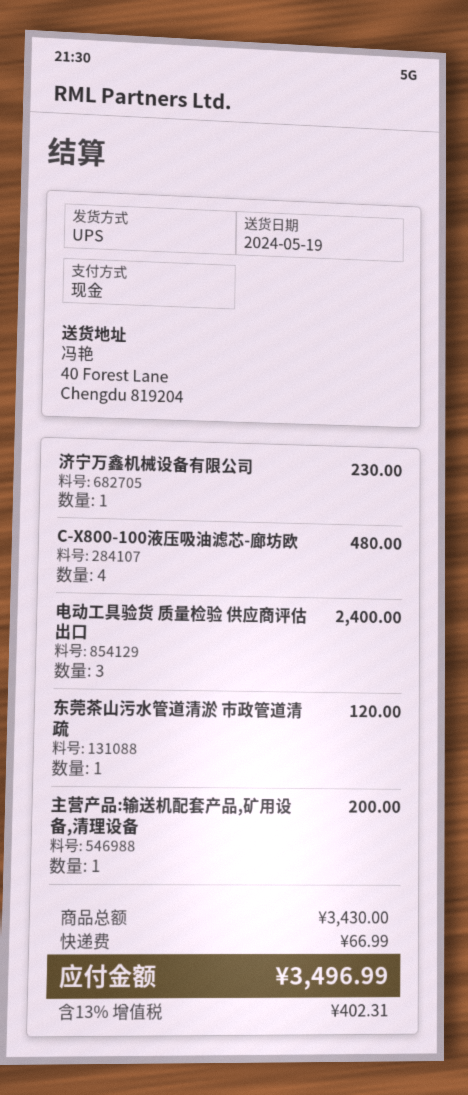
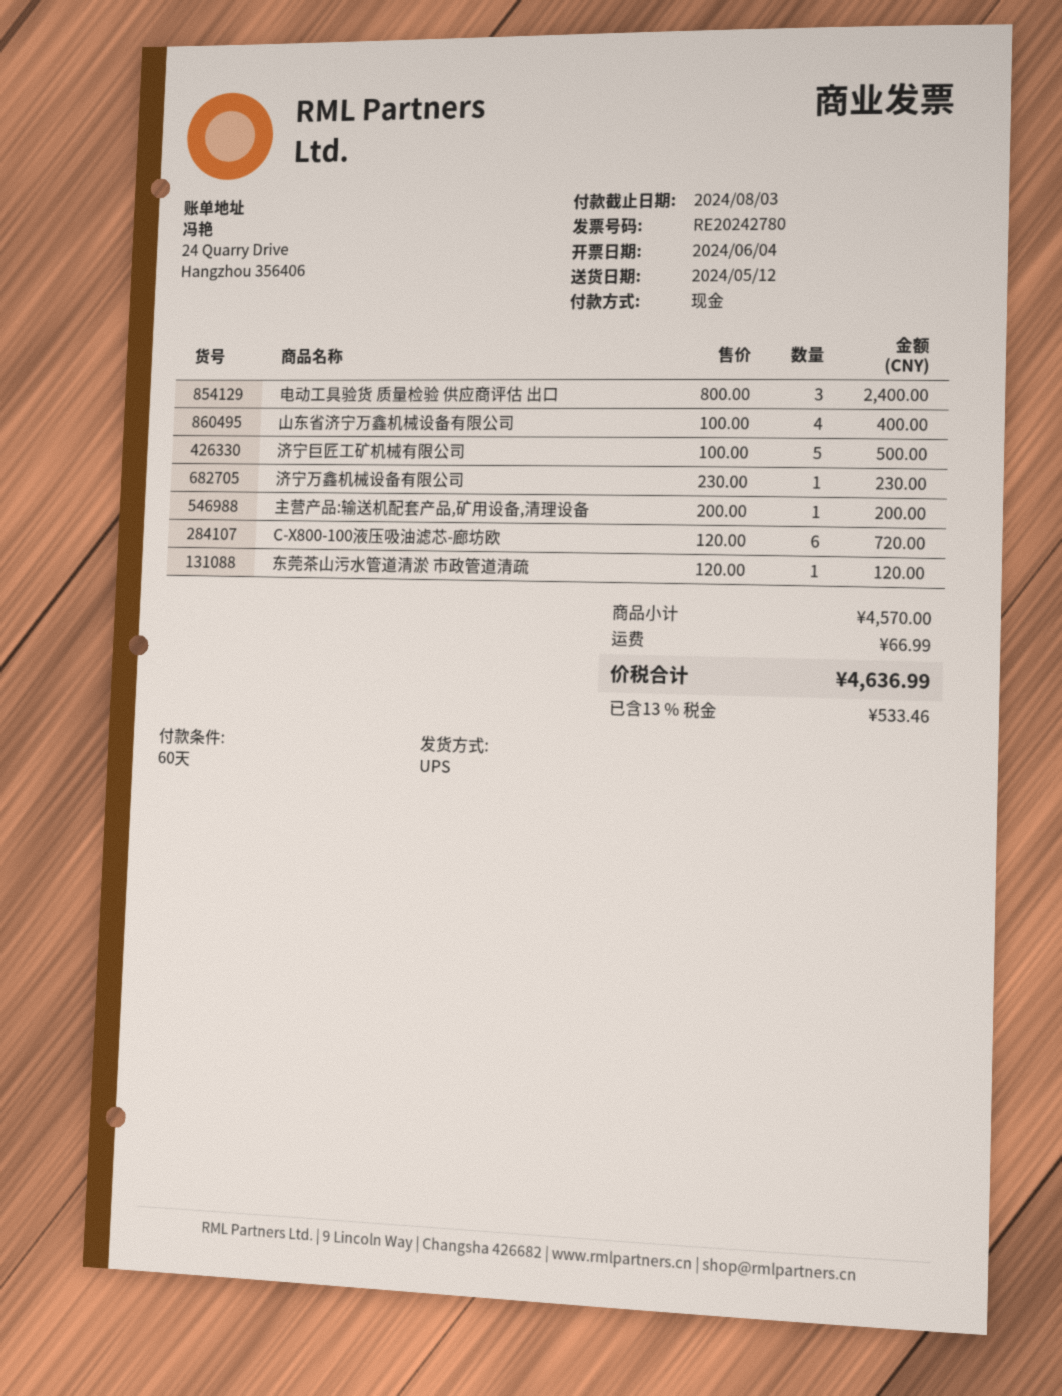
delivery date: 2024-05-19 -> 2024-05-12
C-X800-100液压吸油滤芯-廊坊欧: 4 for 480.00 -> 6 for 720.00
山东省济宁万鑫机械设备有限公司: none -> 4 for 400.00
济宁巨匠工矿机械有限公司: none -> 5 for 500.00
subtotal: 3430.00 -> 4570.00
tax: 13% = 402.31 -> 13% = 533.46
total: 3496.99 -> 4636.99

